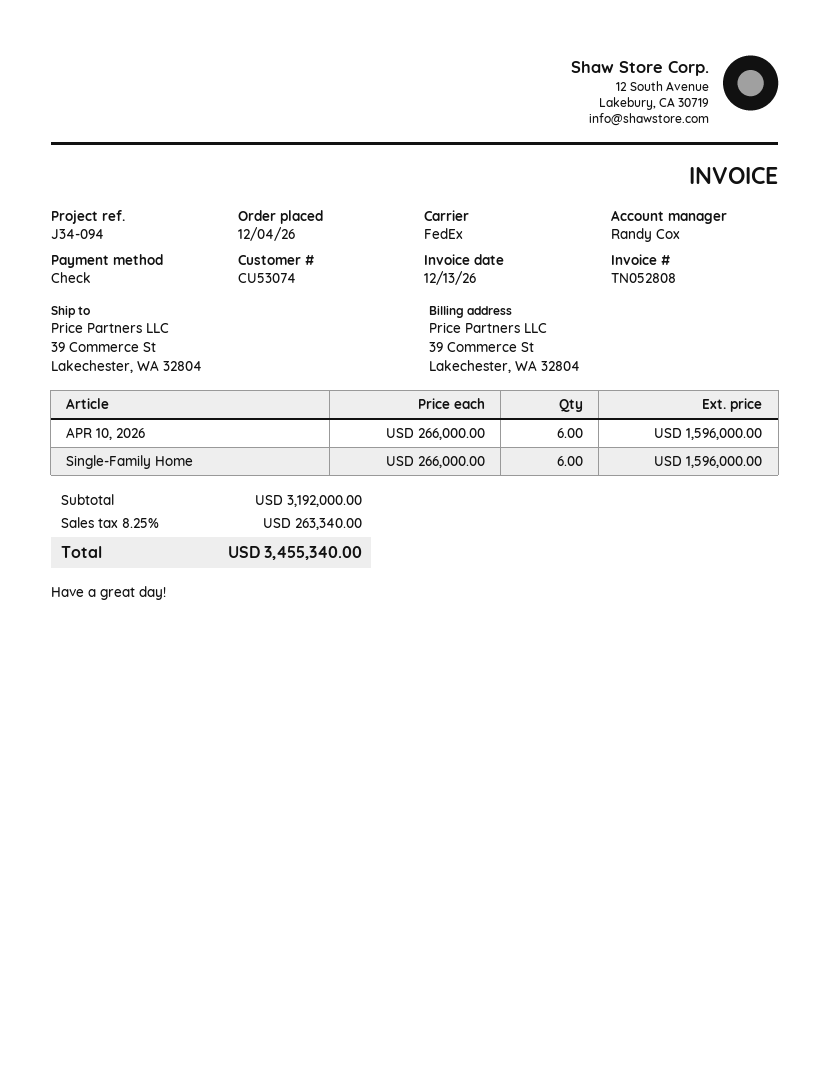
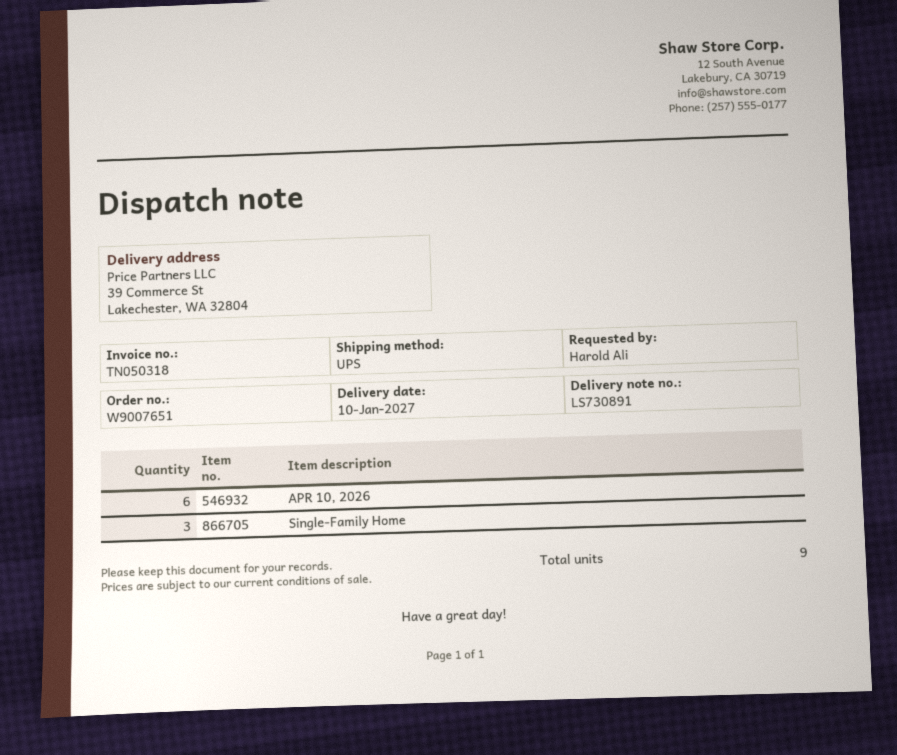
invoice number: TN052808 -> TN050318
shipping method: FedEx -> UPS
Single-Family Home: 6 -> 3

